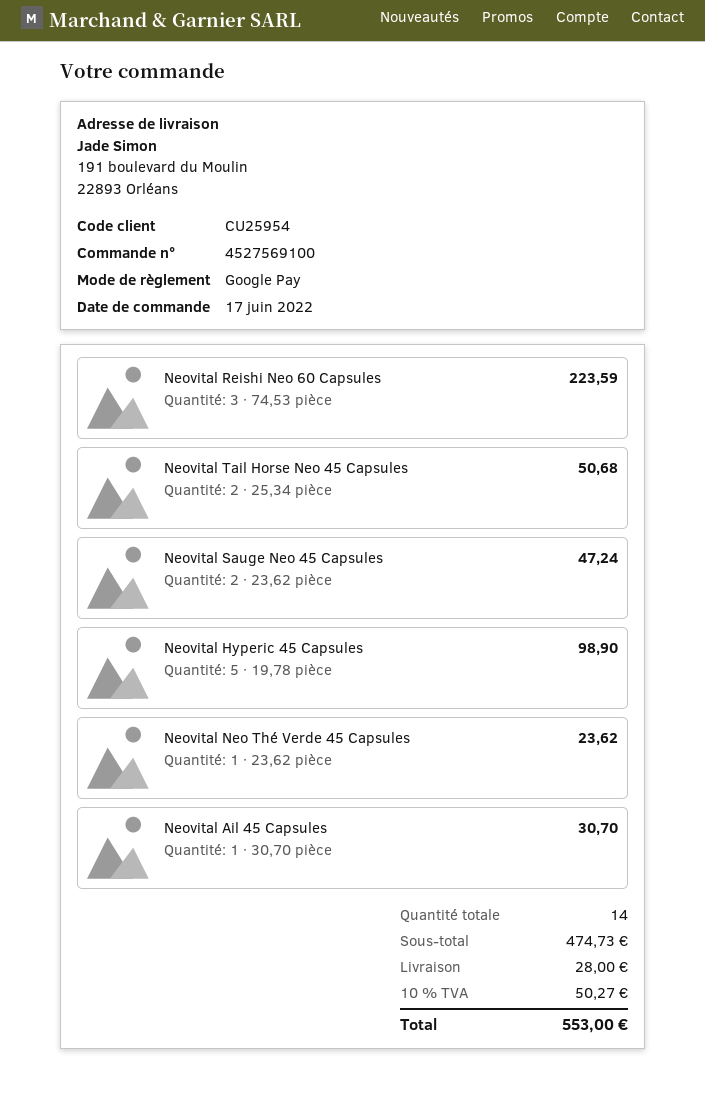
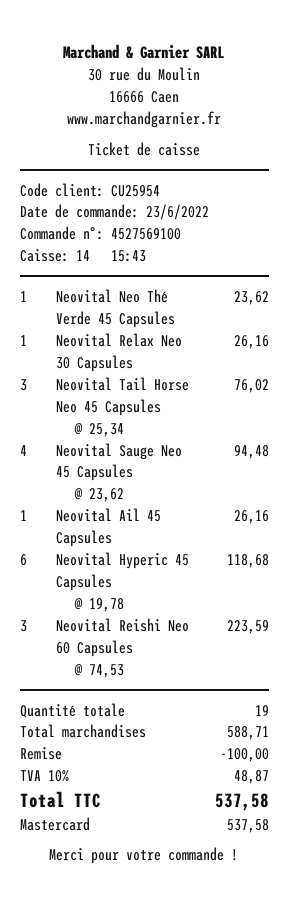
order date: 2022-06-17 -> 2022-06-23
payment method: Google Pay -> Mastercard
Neovital Tail Horse Neo 45 Capsules: 2 x 25.34 = 50.68 -> 3 x 25.34 = 76.02
Neovital Sauge Neo 45 Capsules: 2 x 23.62 = 47.24 -> 4 x 23.62 = 94.48
Neovital Hyperic 45 Capsules: 5 x 19.78 = 98.90 -> 6 x 19.78 = 118.68
Neovital Ail 45 Capsules: 1 x 30.70 = 30.70 -> 1 x 26.16 = 26.16
Neovital Relax Neo 30 Capsules: none -> 1 x 26.16 = 26.16
total quantity: 14 -> 19
subtotal: 474.73 -> 588.71
discount: none -> 100.00
shipping: 28.00 -> none
tax: 10% = 50.27 -> 10% = 48.87
total: 553.00 -> 537.58

